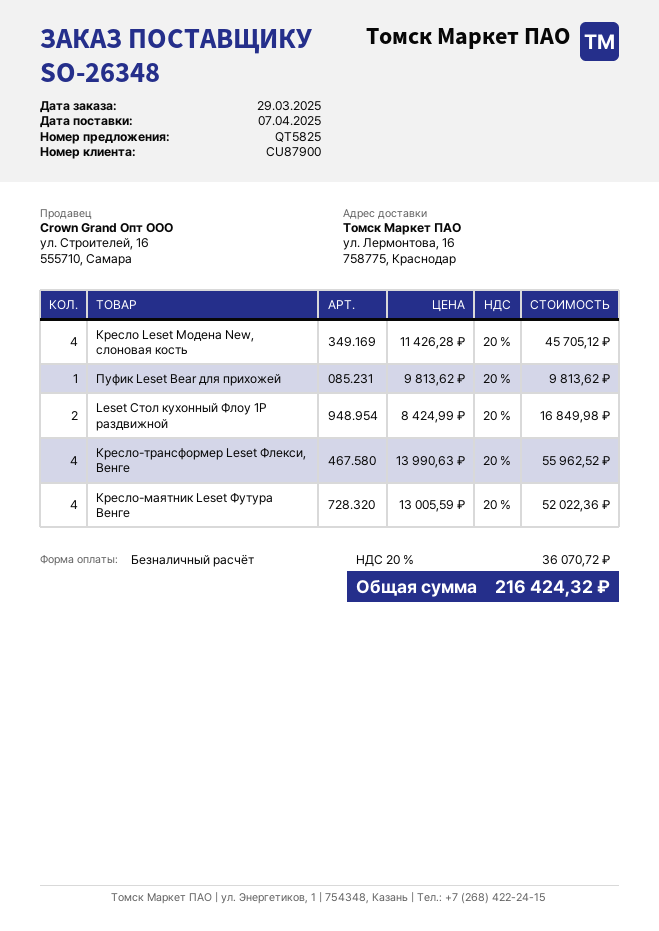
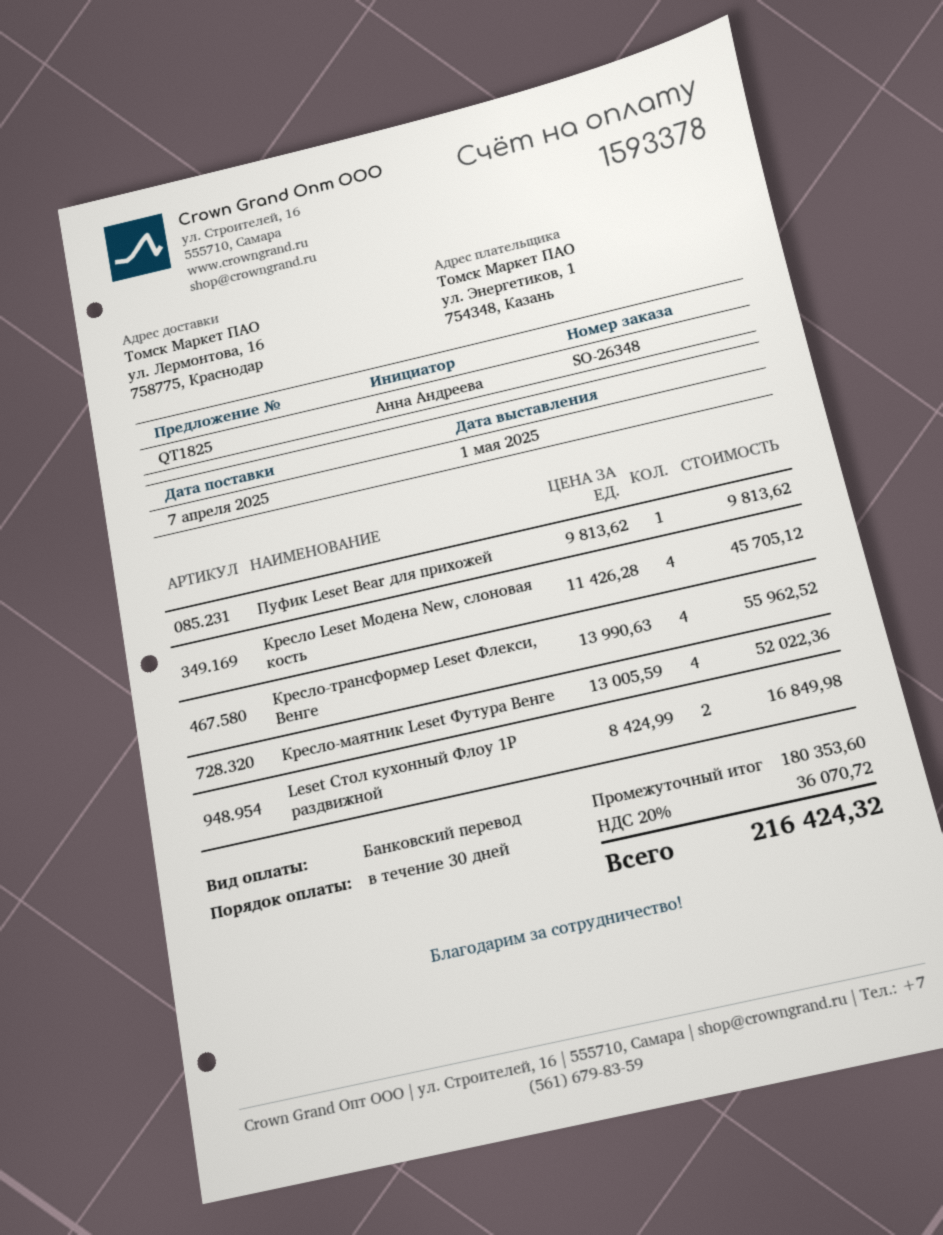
quote number: QT5825 -> QT1825

